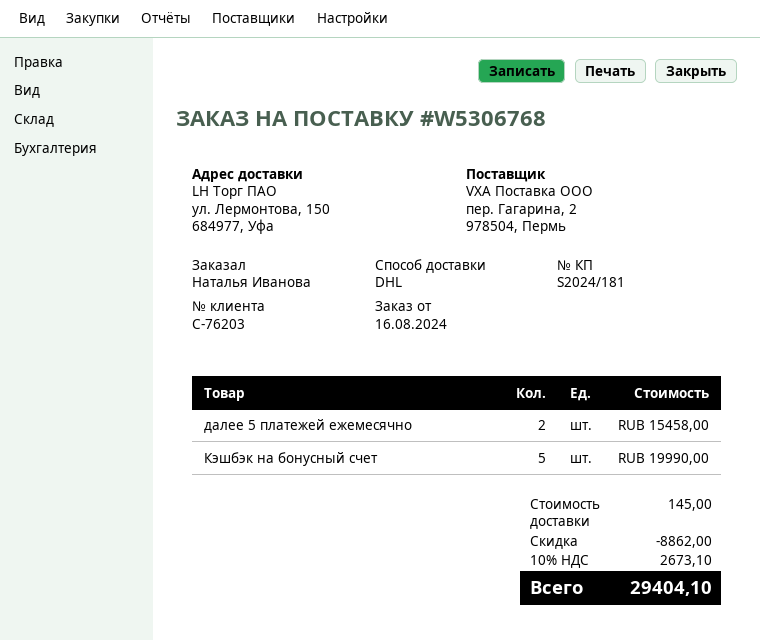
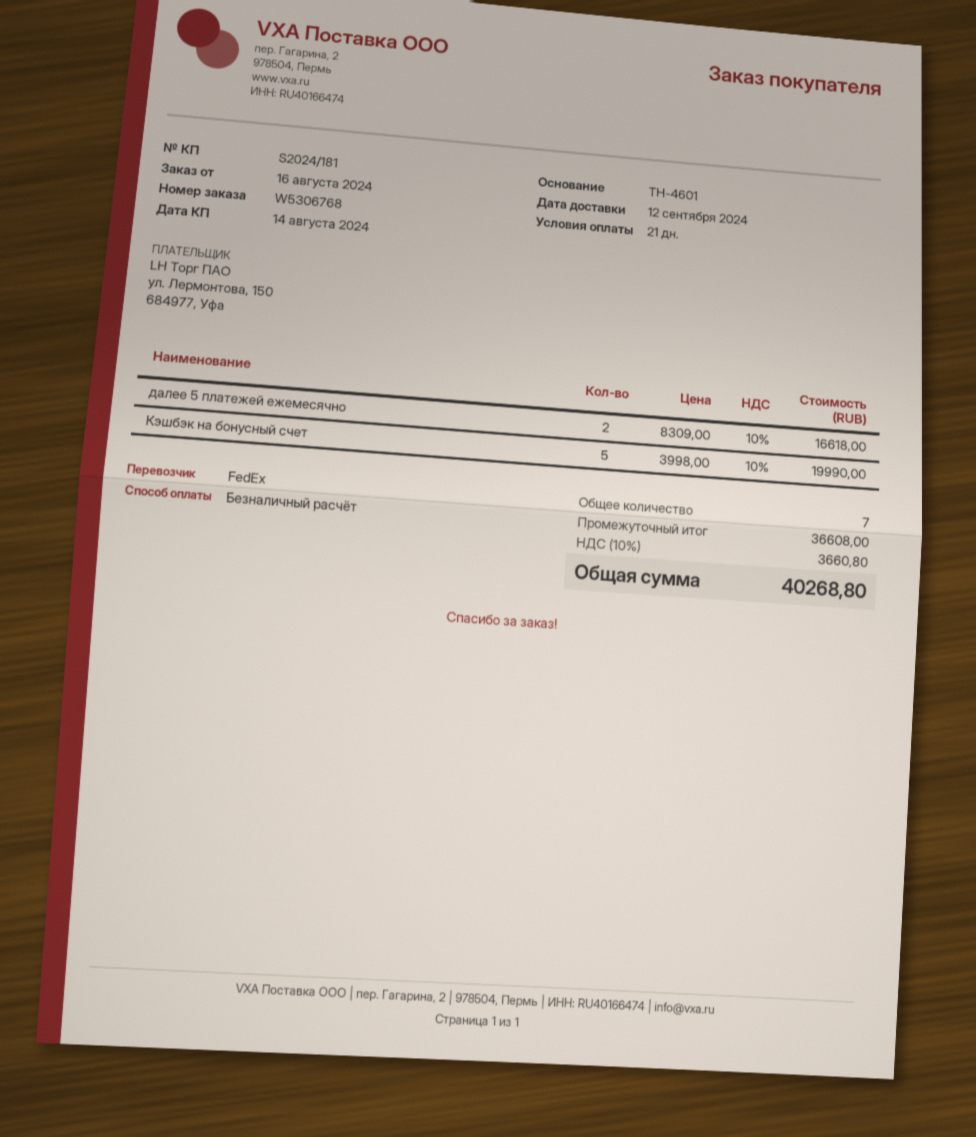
shipping method: DHL -> FedEx
далее 5 платежей ежемесячно: 2 for 15458.00 -> 2 for 16618.00
discount: 8862.00 -> none
shipping: 145.00 -> none
tax: 10% = 2673.10 -> 10% = 3660.80
total: 29404.10 -> 40268.80

